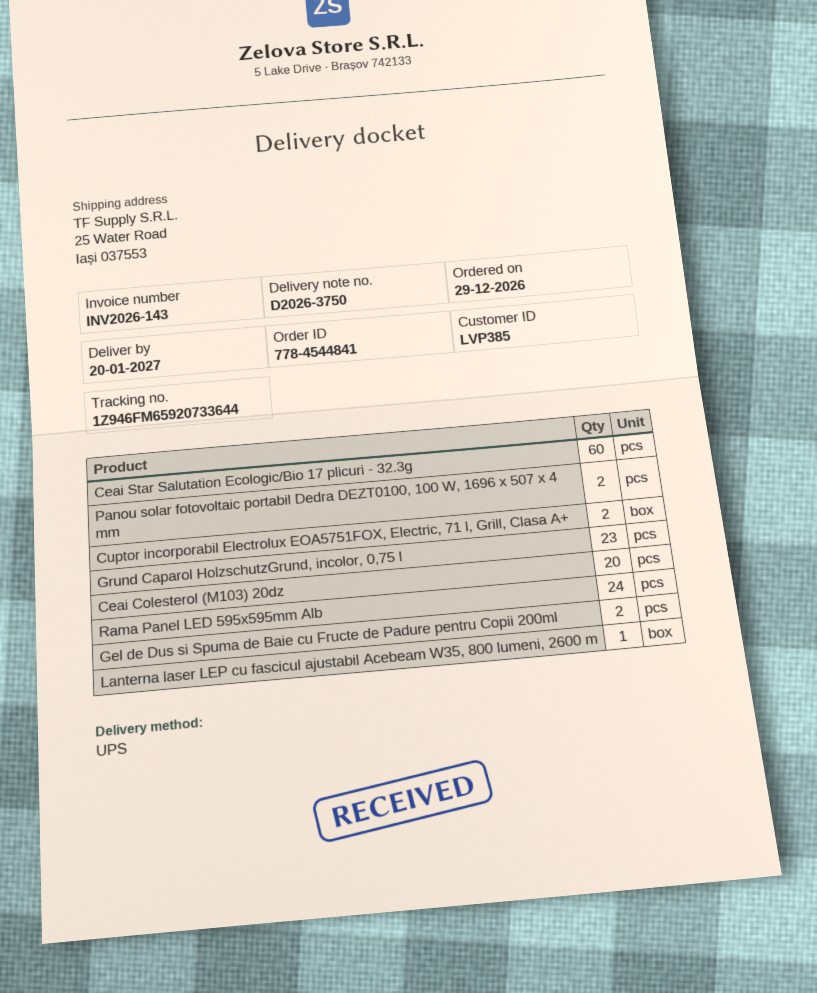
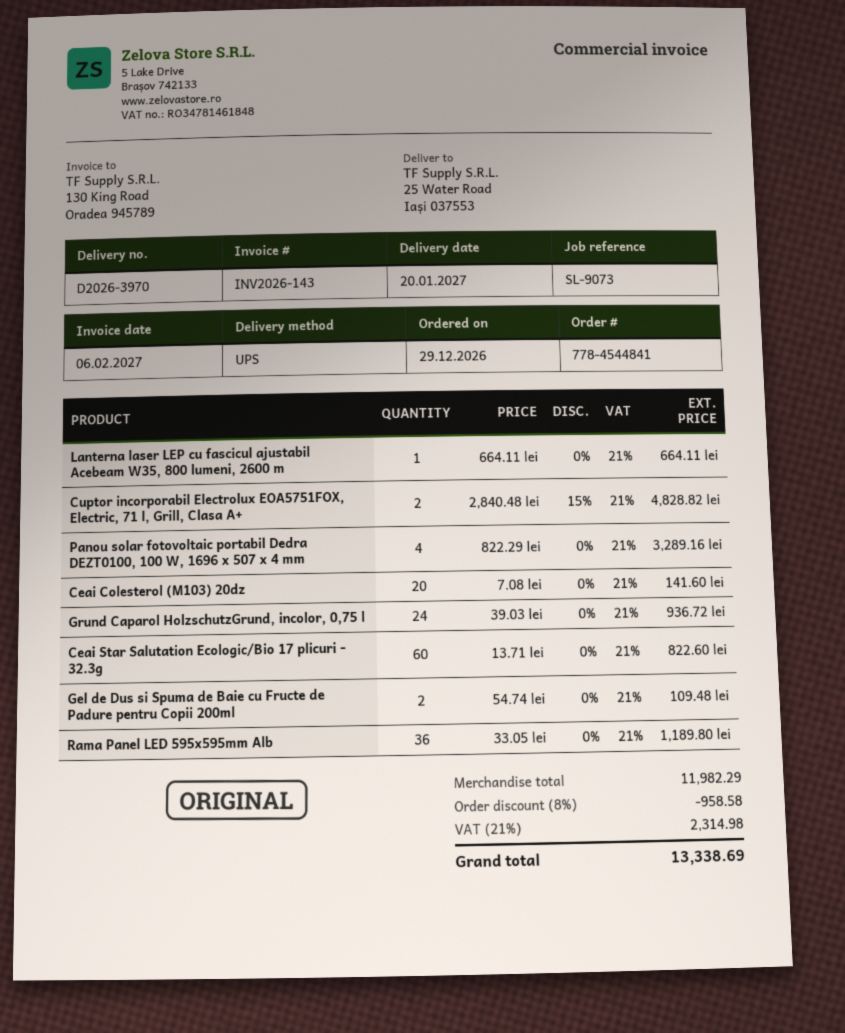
delivery note number: D2026-3750 -> D2026-3970
Panou solar fotovoltaic portabil Dedra DEZT0100, 100 W, 1696 x 507 x 4 mm: 2 -> 4
Grund Caparol HolzschutzGrund, incolor, 0,75 l: 23 -> 24
Rama Panel LED 595x595mm Alb: 24 -> 36

